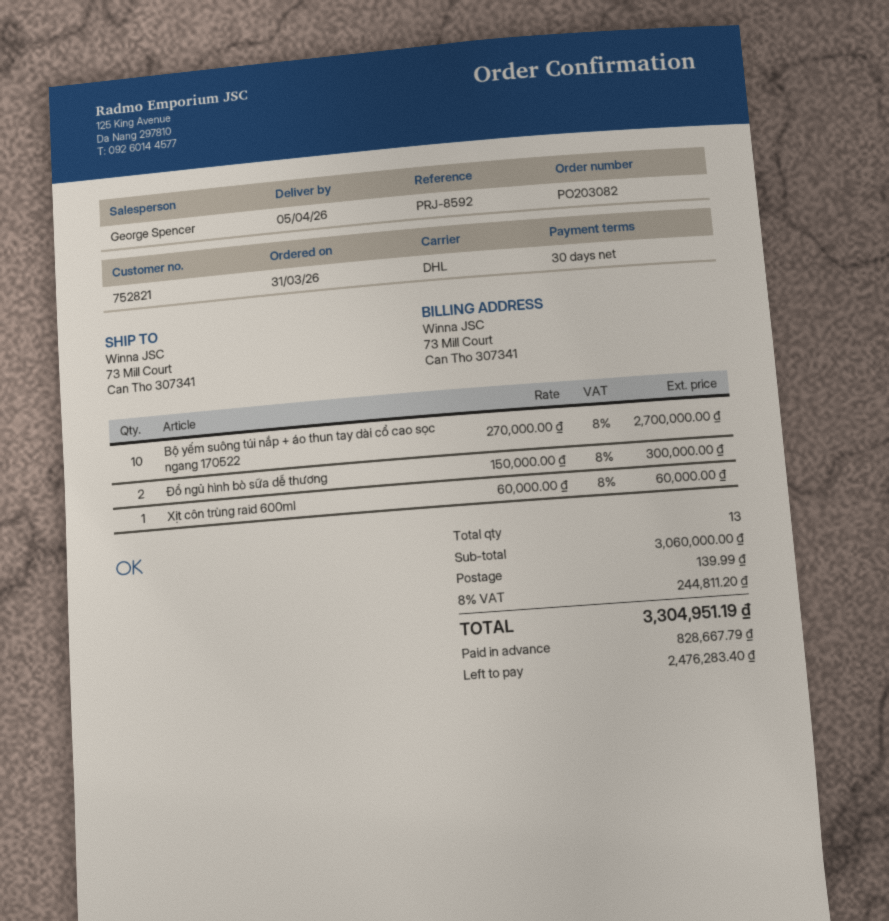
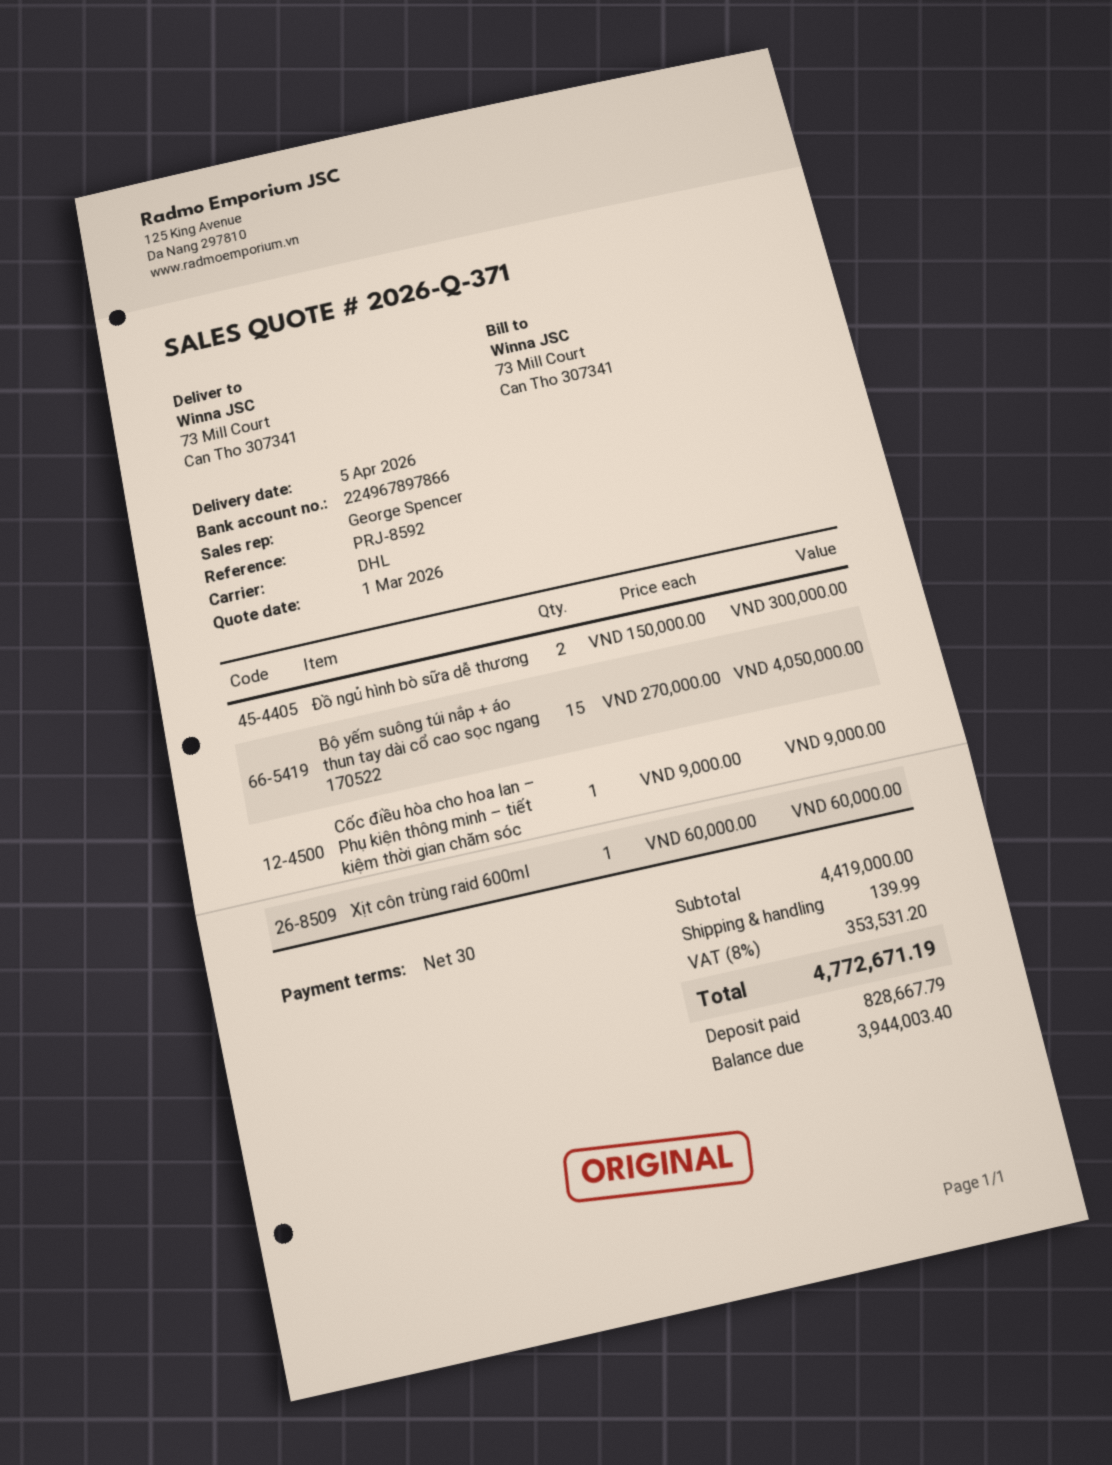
Bộ yếm suông túi nắp + áo thun tay dài cổ cao sọc ngang 170522: 10 x 270000.00 = 2700000.00 -> 15 x 270000.00 = 4050000.00
Cốc điều hòa cho hoa lan – Phụ kiện thông minh – tiết kiệm thời gian chăm sóc: none -> 1 x 9000.00 = 9000.00
subtotal: 3060000.00 -> 4419000.00
tax: 8% = 244811.20 -> 8% = 353531.20
total: 3304951.19 -> 4772671.19
balance: 2476283.40 -> 3944003.40

